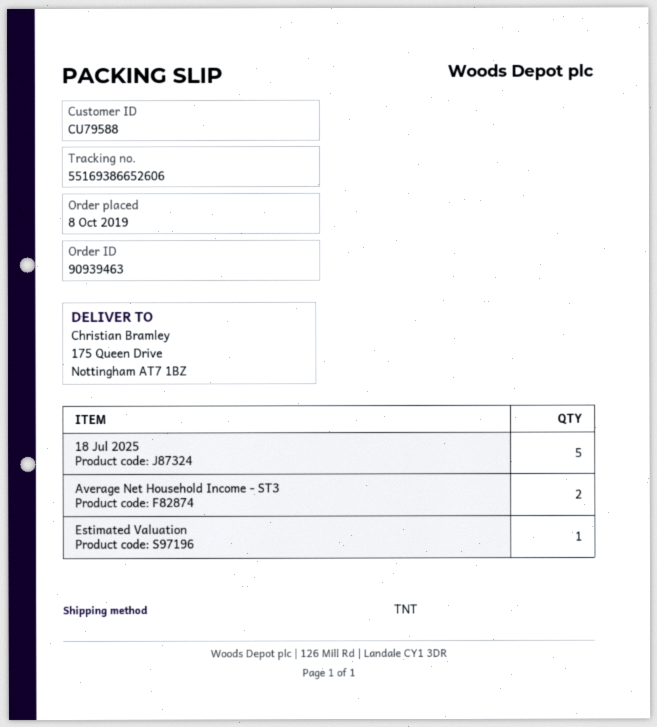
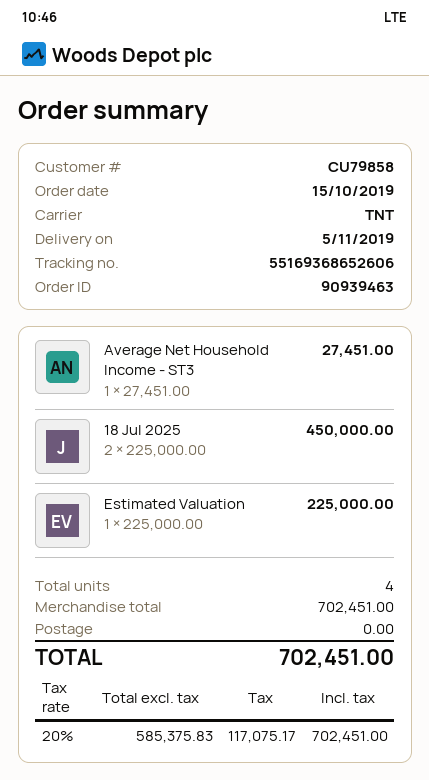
order date: 2019-10-08 -> 2019-10-15
customer number: CU79588 -> CU79858
tracking number: 55169386652606 -> 55169368652606
18 Jul 2025: 5 -> 2
Average Net Household Income - ST3: 2 -> 1

